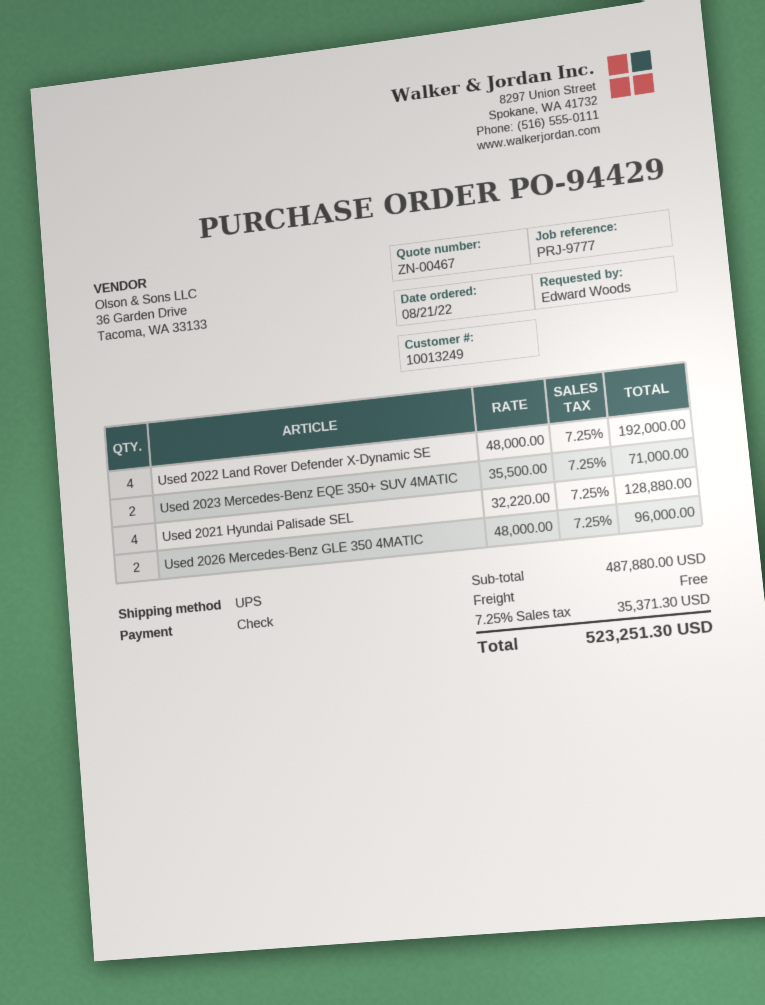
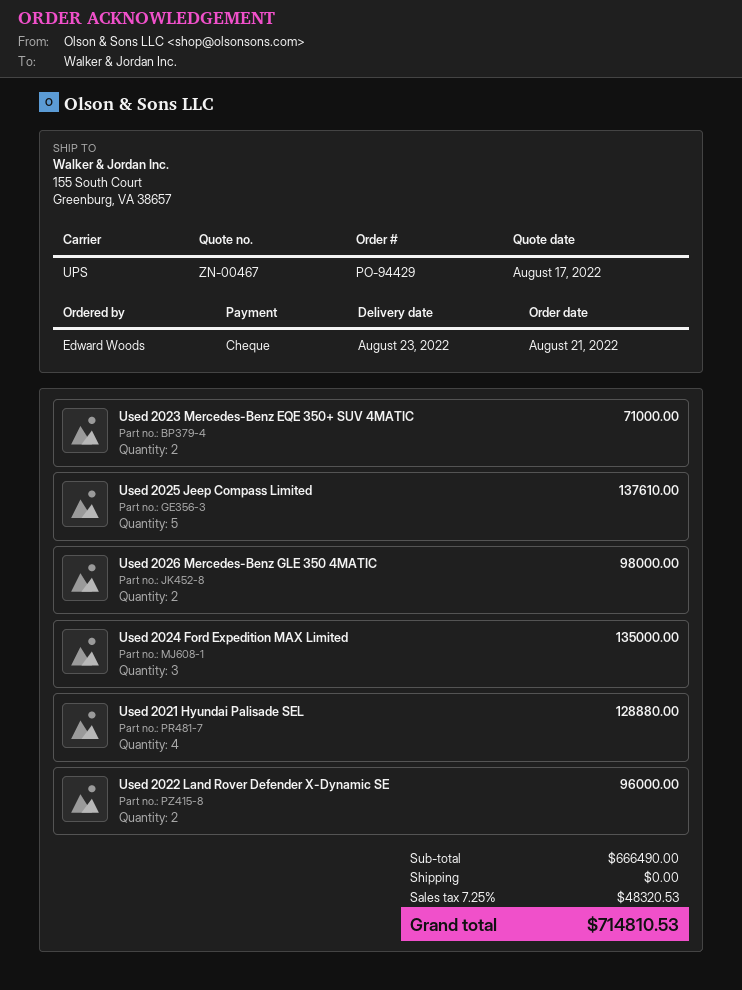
Used 2022 Land Rover Defender X-Dynamic SE: 4 for 192000.00 -> 2 for 96000.00
Used 2026 Mercedes-Benz GLE 350 4MATIC: 2 for 96000.00 -> 2 for 98000.00
Used 2025 Jeep Compass Limited: none -> 5 for 137610.00
Used 2024 Ford Expedition MAX Limited: none -> 3 for 135000.00
subtotal: 487880.00 -> 666490.00
tax: 7.25% = 35371.30 -> 7.25% = 48320.53
total: 523251.30 -> 714810.53

